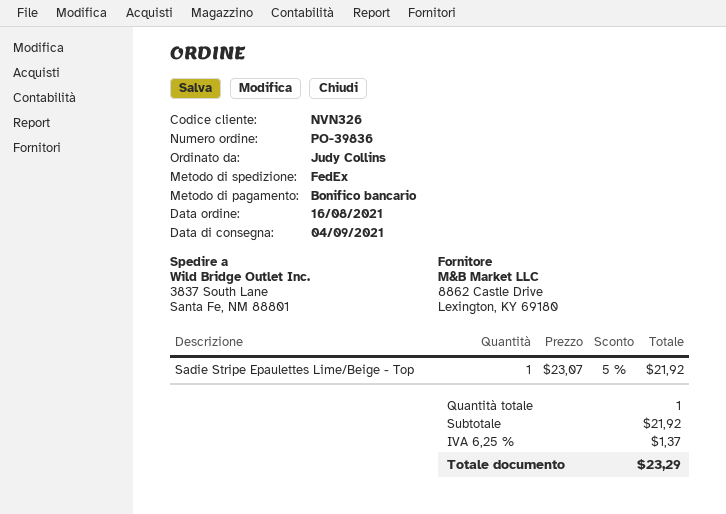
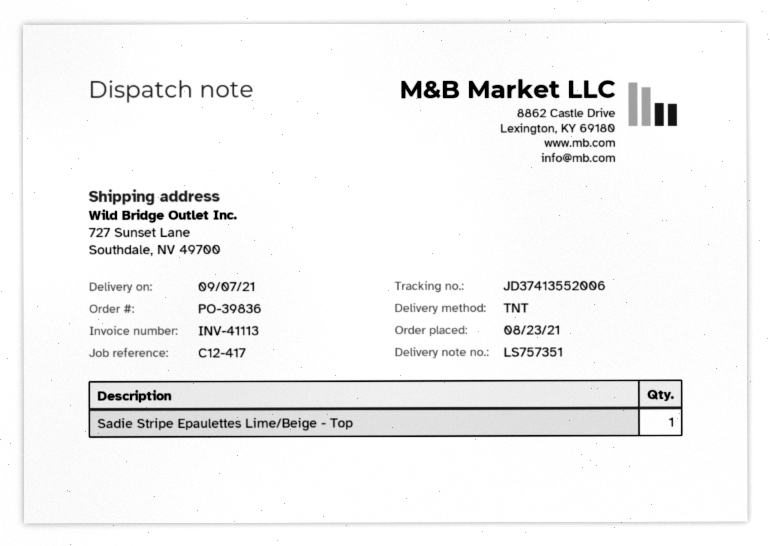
order date: 2021-08-16 -> 2021-08-23
delivery date: 2021-09-04 -> 2021-09-07
shipping method: FedEx -> TNT
ship to: 3837 South Lane, Santa Fe, NM 88801 -> 727 Sunset Lane, Southdale, NV 49700

